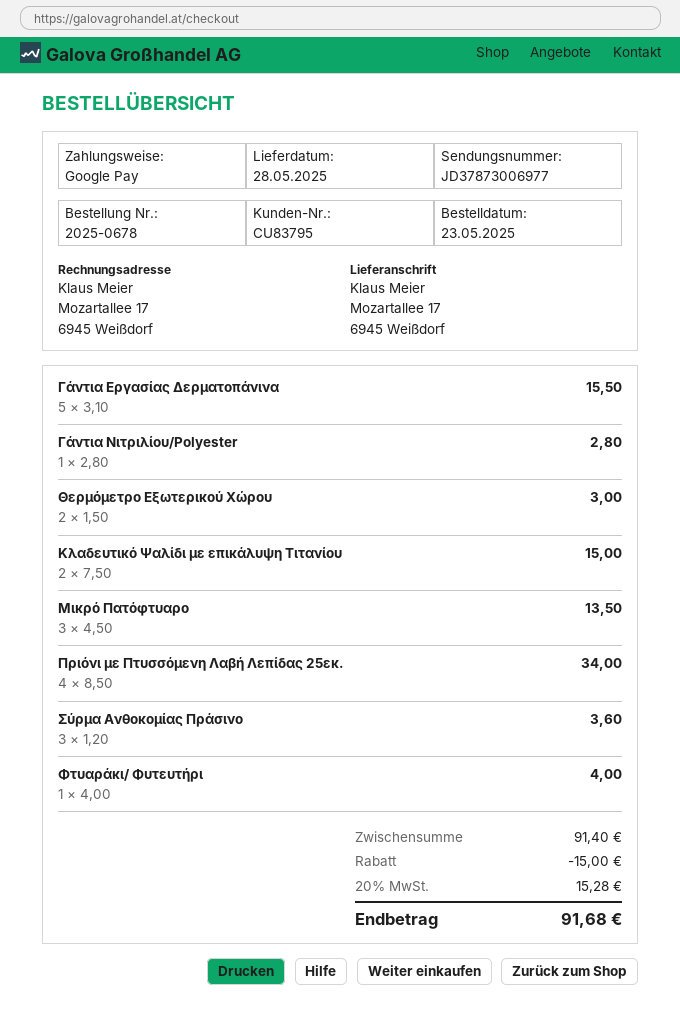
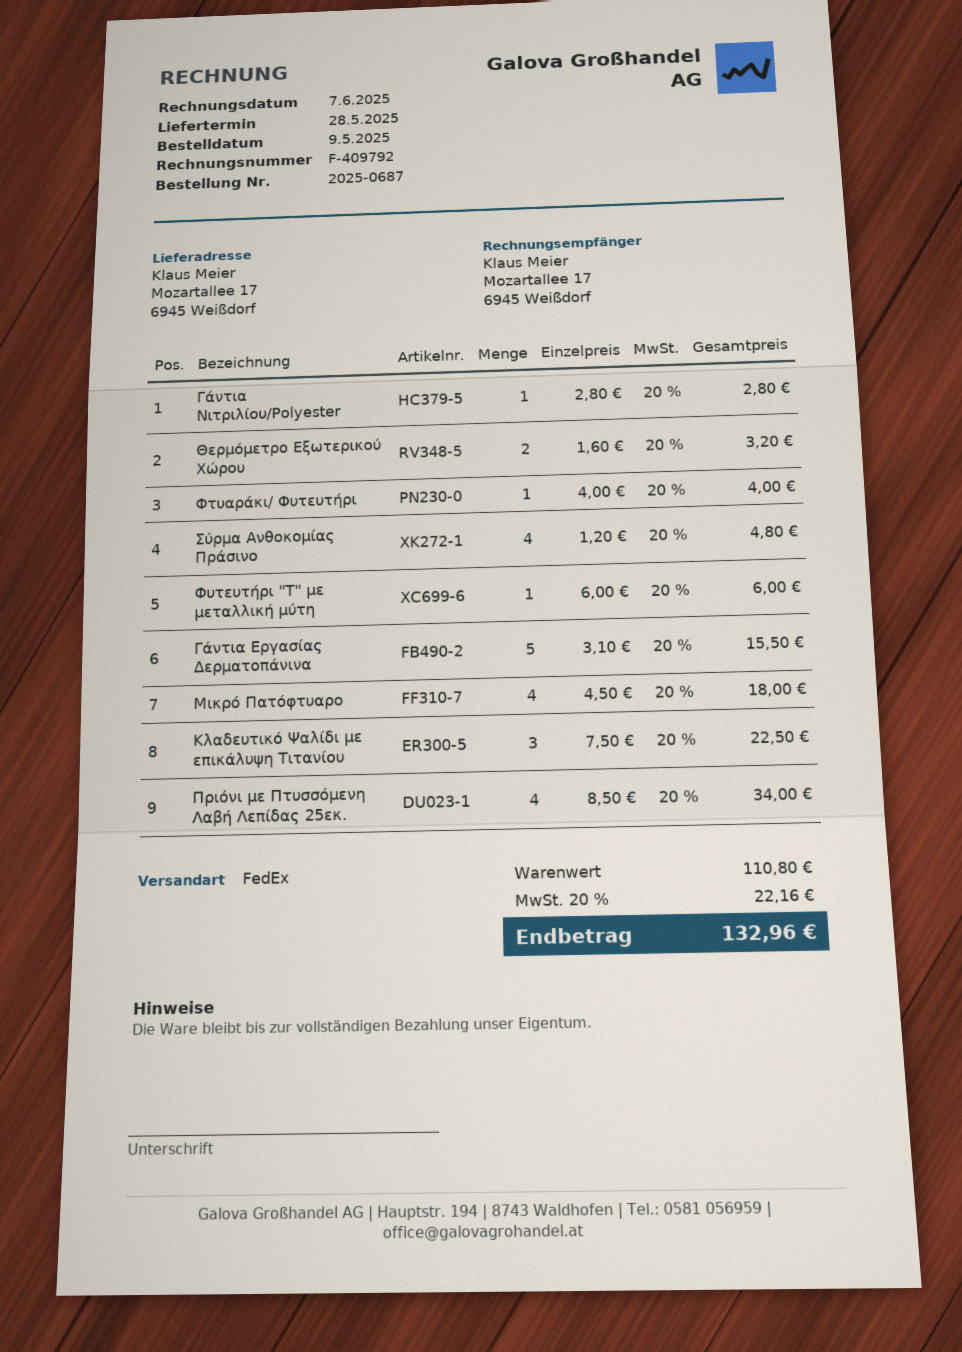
order number: 2025-0678 -> 2025-0687
order date: 2025-05-23 -> 2025-05-09
Θερμόμετρο Εξωτερικού Χώρου: 2 x 1.50 = 3.00 -> 2 x 1.60 = 3.20
Κλαδευτικό Ψαλίδι με επικάλυψη Τιτανίου: 2 x 7.50 = 15.00 -> 3 x 7.50 = 22.50
Μικρό Πατόφτυαρο: 3 x 4.50 = 13.50 -> 4 x 4.50 = 18.00
Σύρμα Ανθοκομίας Πράσινο: 3 x 1.20 = 3.60 -> 4 x 1.20 = 4.80
Φυτευτήρι "Τ" με μεταλλική μύτη: none -> 1 x 6.00 = 6.00
subtotal: 91.40 -> 110.80
discount: 15.00 -> none
tax: 20% = 15.28 -> 20% = 22.16
total: 91.68 -> 132.96

